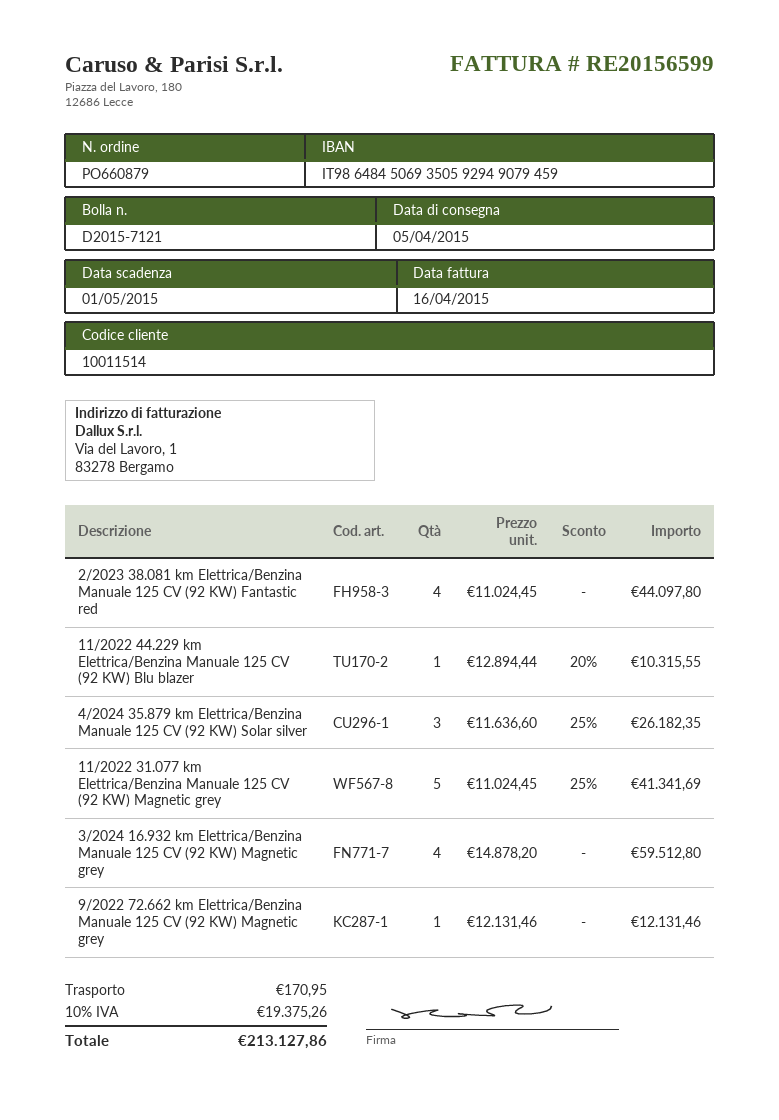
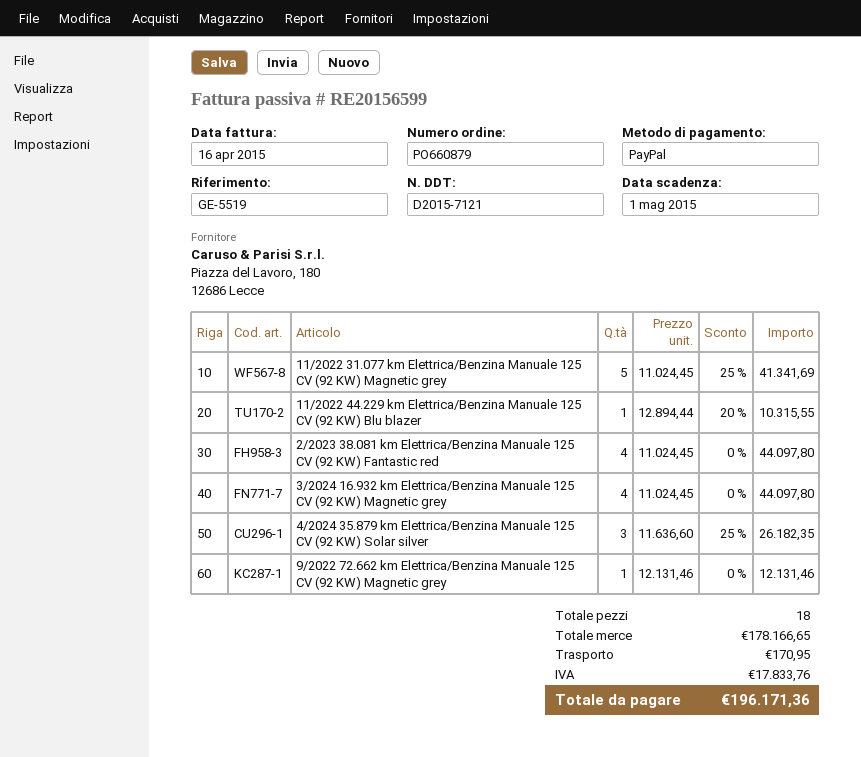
3/2024 16.932 km Elettrica/Benzina Manuale 125 CV (92 KW) Magnetic grey: 4 x 14878.20 = 59512.80 -> 4 x 11024.45 = 44097.80
tax: 19375.26 -> 17833.76
total: 213127.86 -> 196171.36

